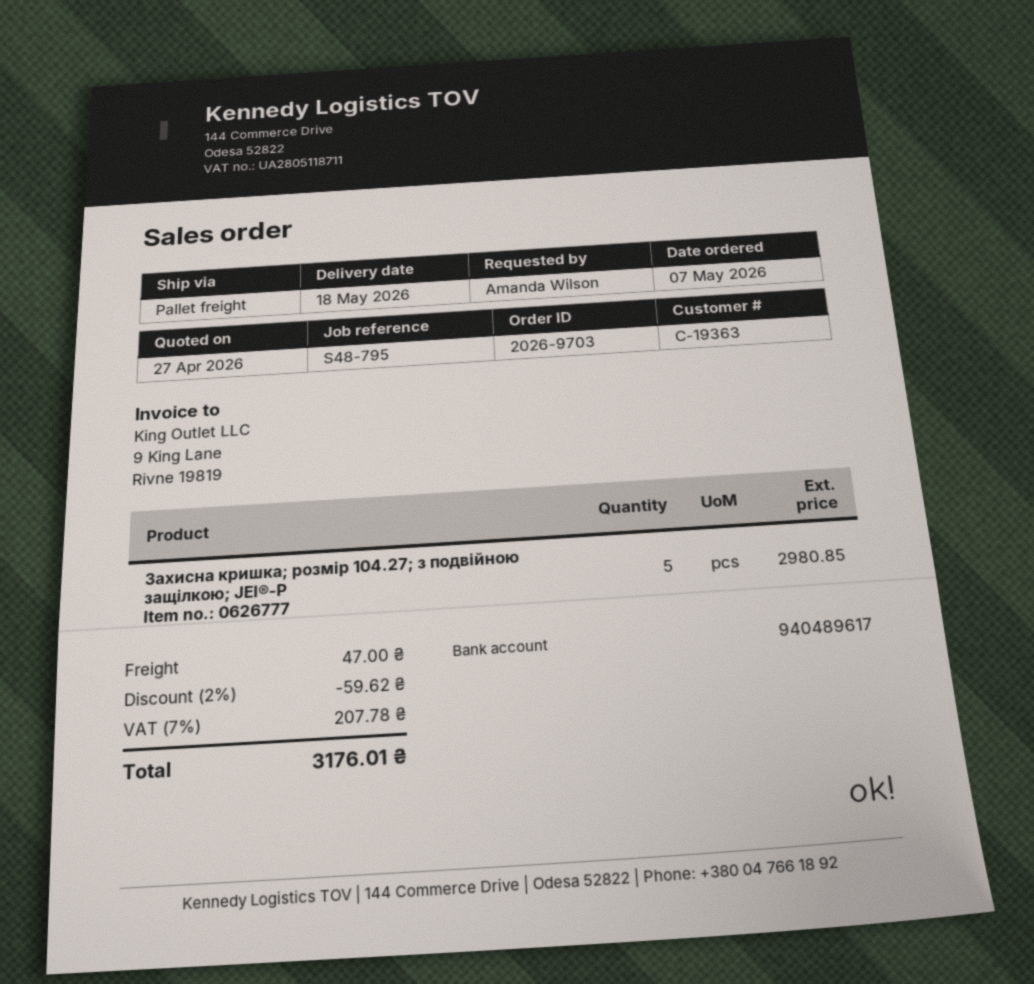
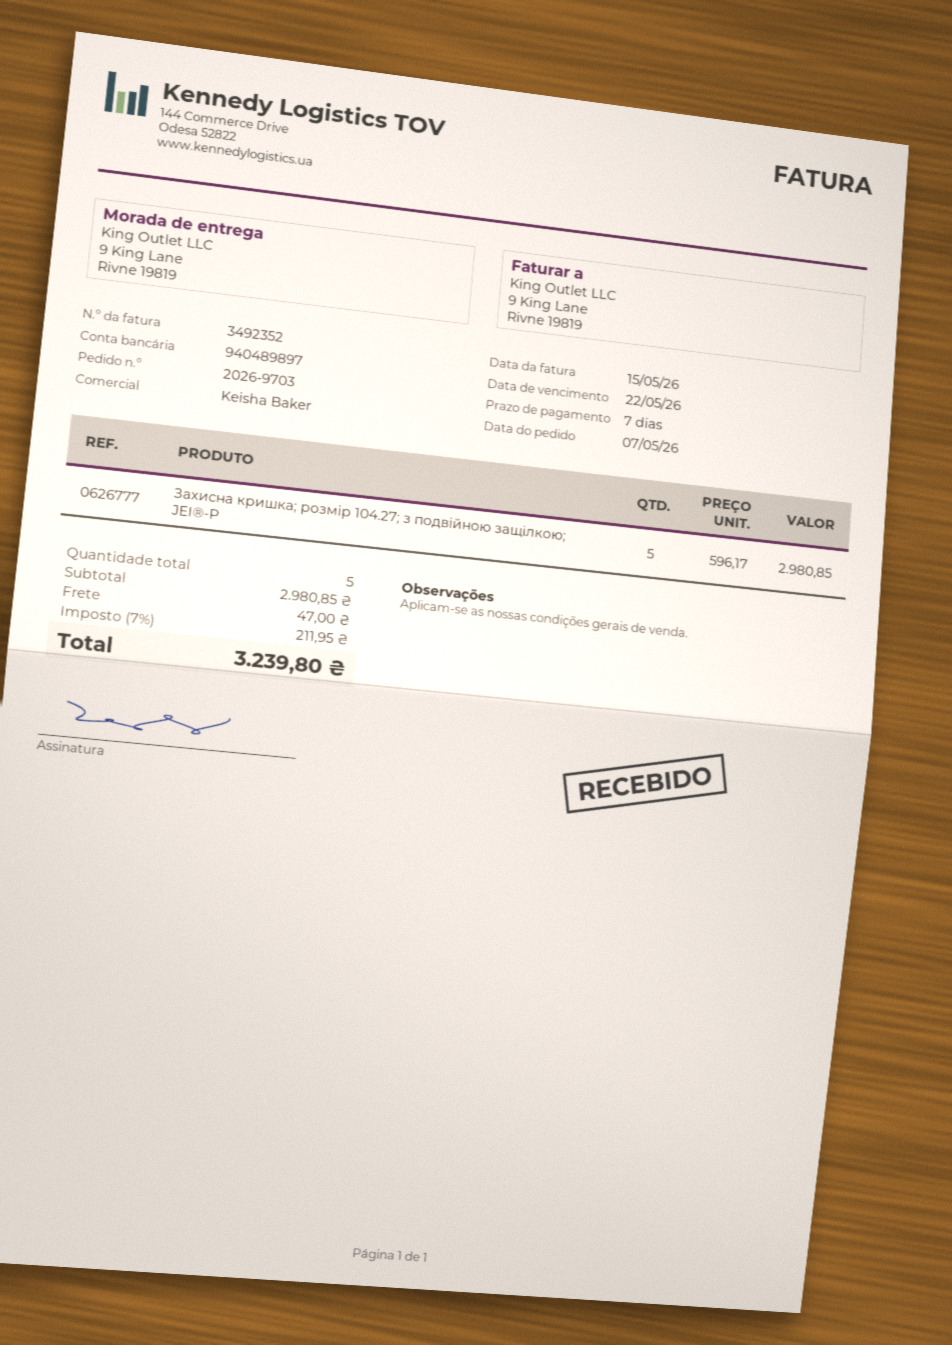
bank account: 940489617 -> 940489897
discount: 2% = 59.62 -> none
tax: 7% = 207.78 -> 7% = 211.95
total: 3176.01 -> 3239.80

